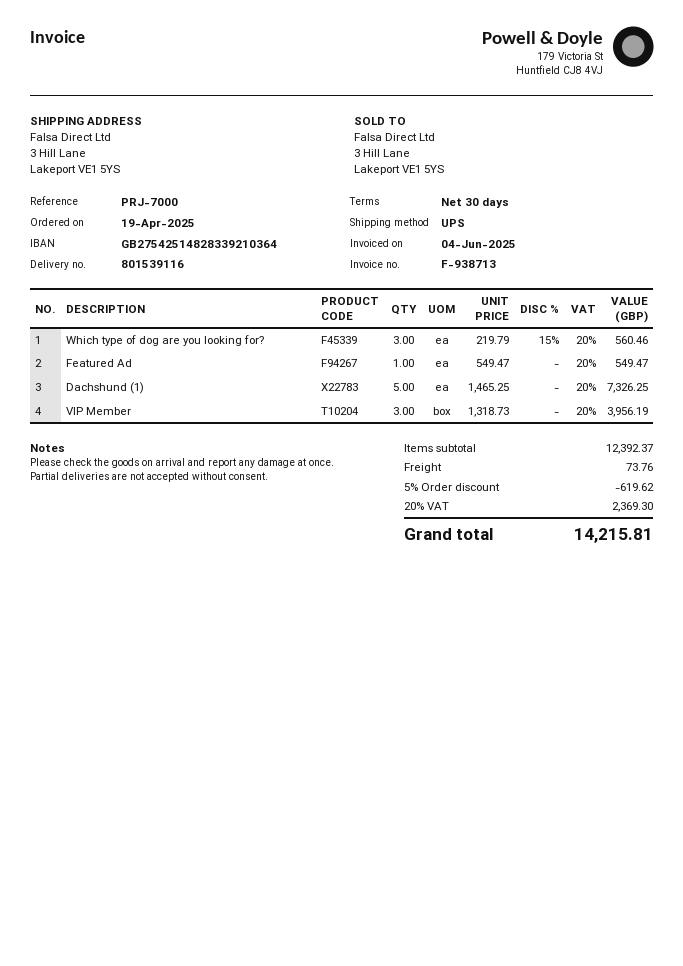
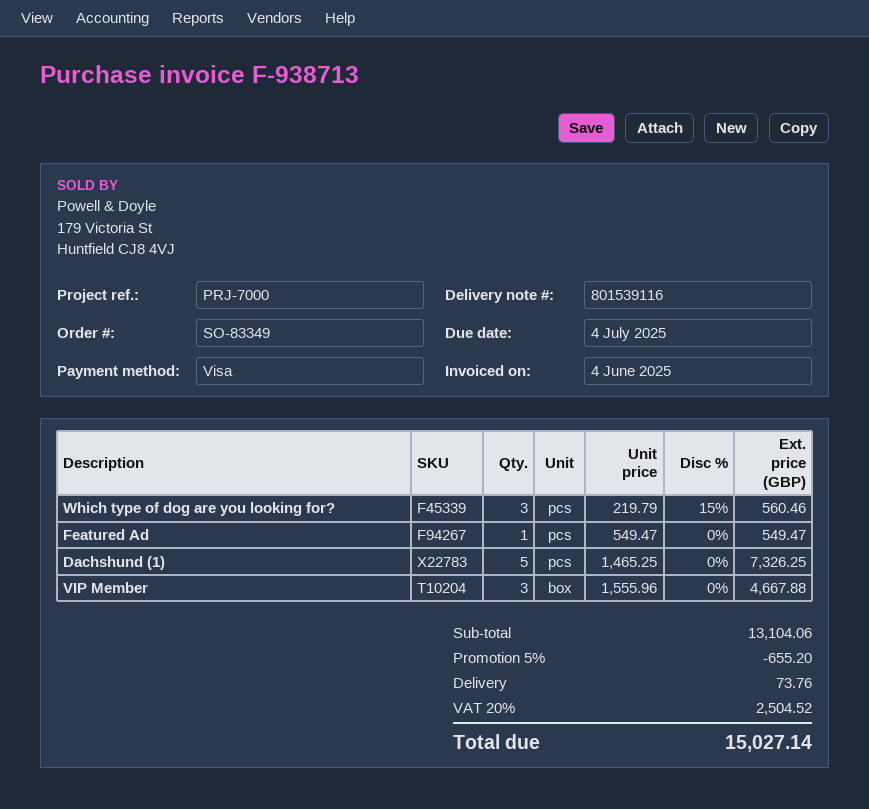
VIP Member: 3 x 1318.73 = 3956.19 -> 3 x 1555.96 = 4667.88
subtotal: 12392.37 -> 13104.06
discount: 5% = 619.62 -> 5% = 655.20
tax: 20% = 2369.30 -> 20% = 2504.52
total: 14215.81 -> 15027.14

